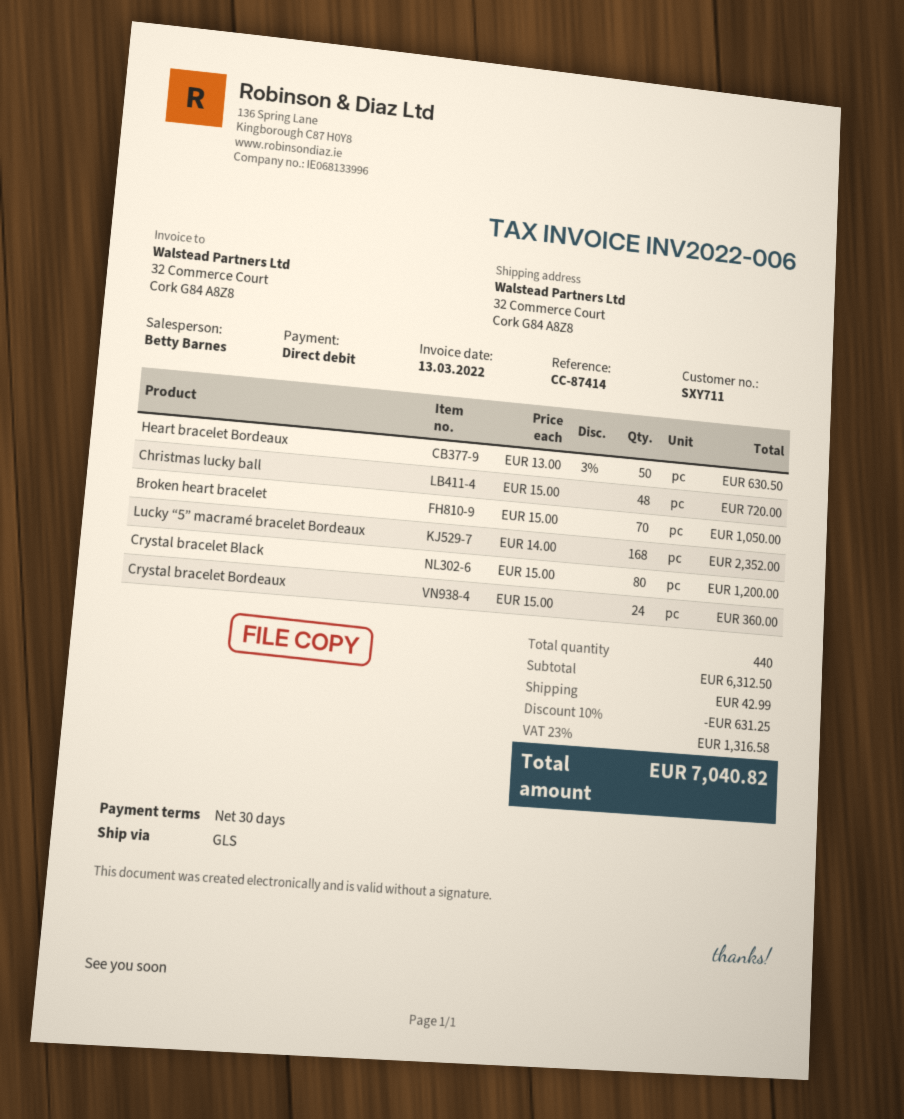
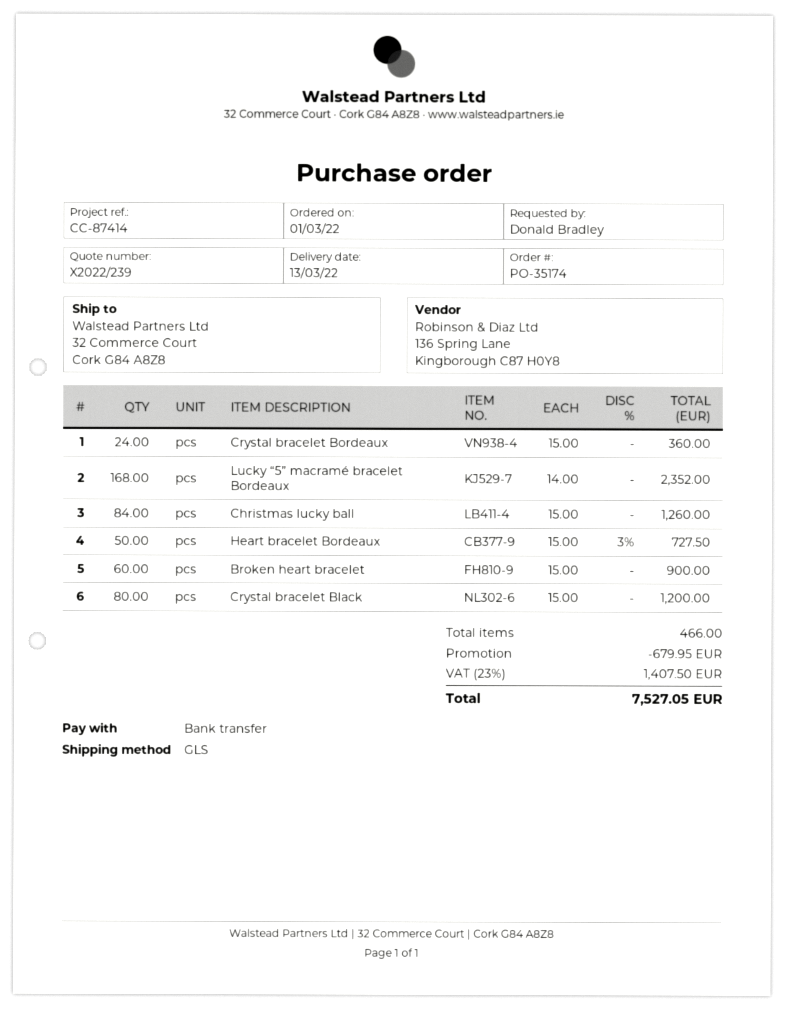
payment method: direct debit -> bank transfer
Heart bracelet Bordeaux: 50 x 13.00 - 3% = 630.50 -> 50 x 15.00 - 3% = 727.50
Christmas lucky ball: 48 x 15.00 = 720.00 -> 84 x 15.00 = 1260.00
Broken heart bracelet: 70 x 15.00 = 1050.00 -> 60 x 15.00 = 900.00
total quantity: 440 -> 466
discount: 631.25 -> 679.95
shipping: 42.99 -> none
tax: 23% = 1316.58 -> 23% = 1407.50
total: 7040.82 -> 7527.05

